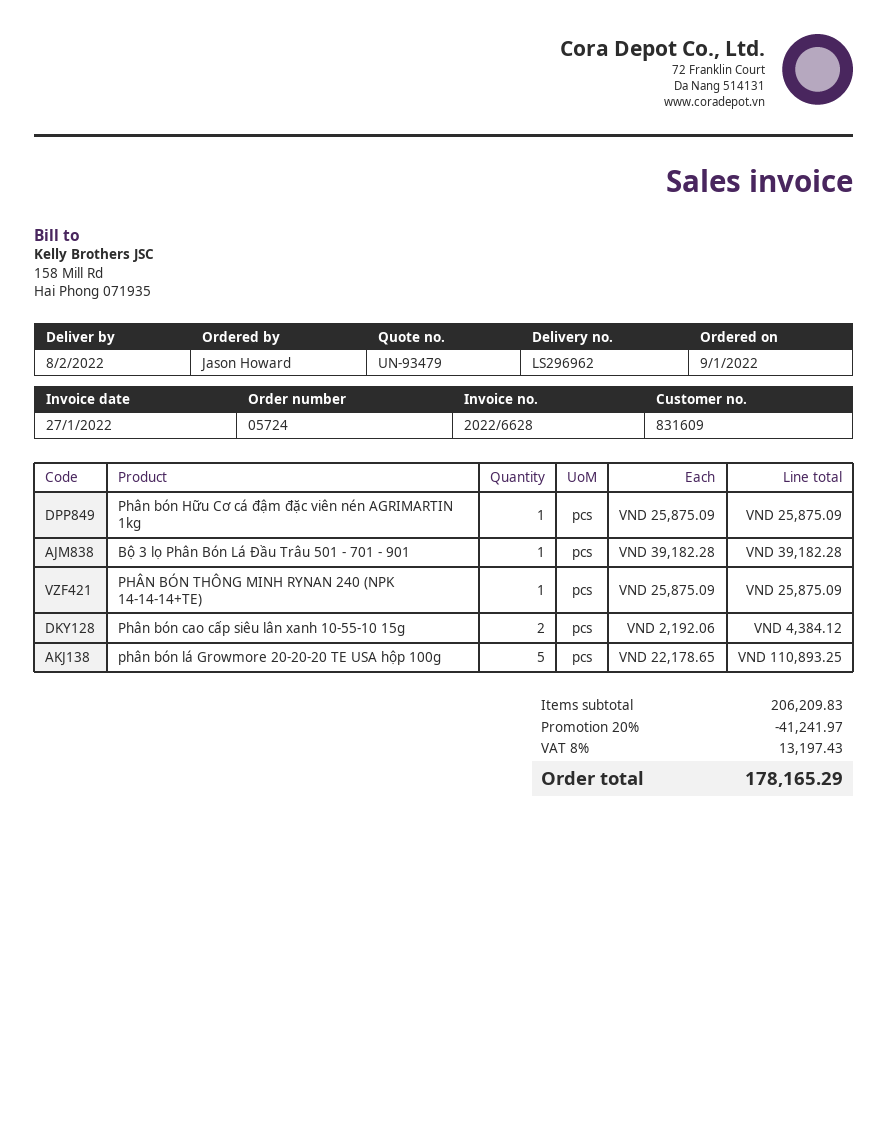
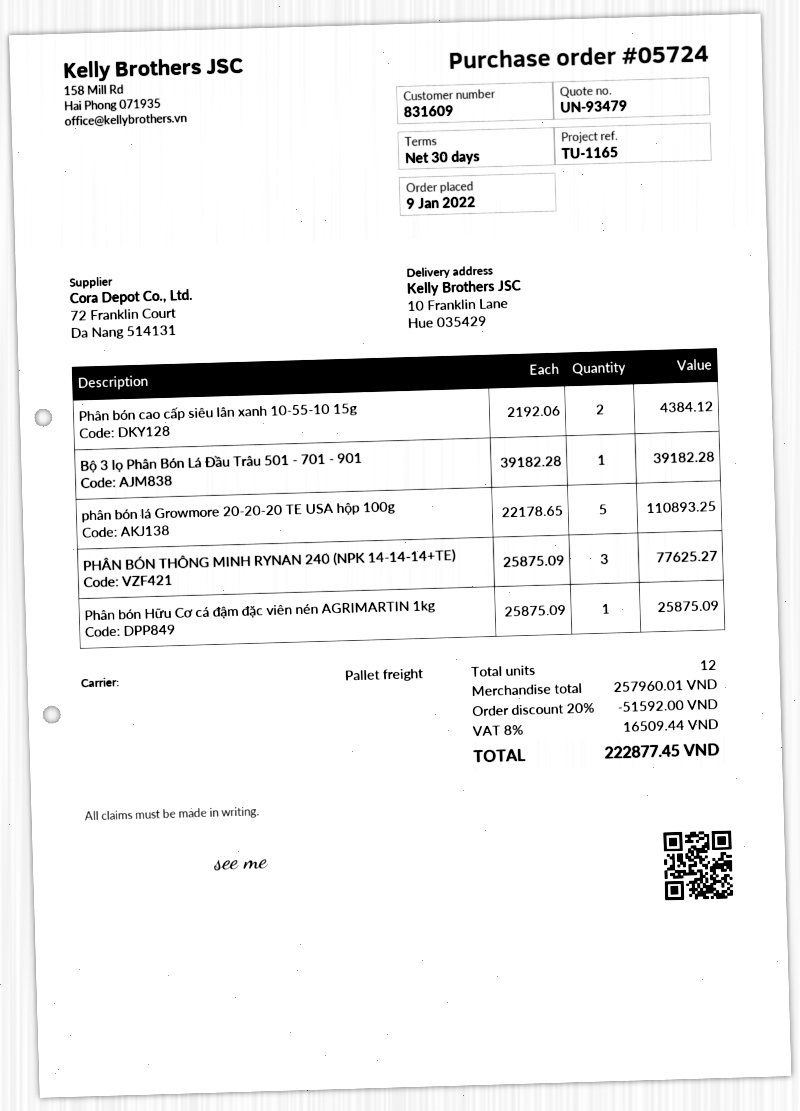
PHÂN BÓN THÔNG MINH RYNAN 240 (NPK 14-14-14+TE): 1 x 25875.09 = 25875.09 -> 3 x 25875.09 = 77625.27
subtotal: 206209.83 -> 257960.01
discount: 20% = 41241.97 -> 20% = 51592.00
tax: 8% = 13197.43 -> 8% = 16509.44
total: 178165.29 -> 222877.45

